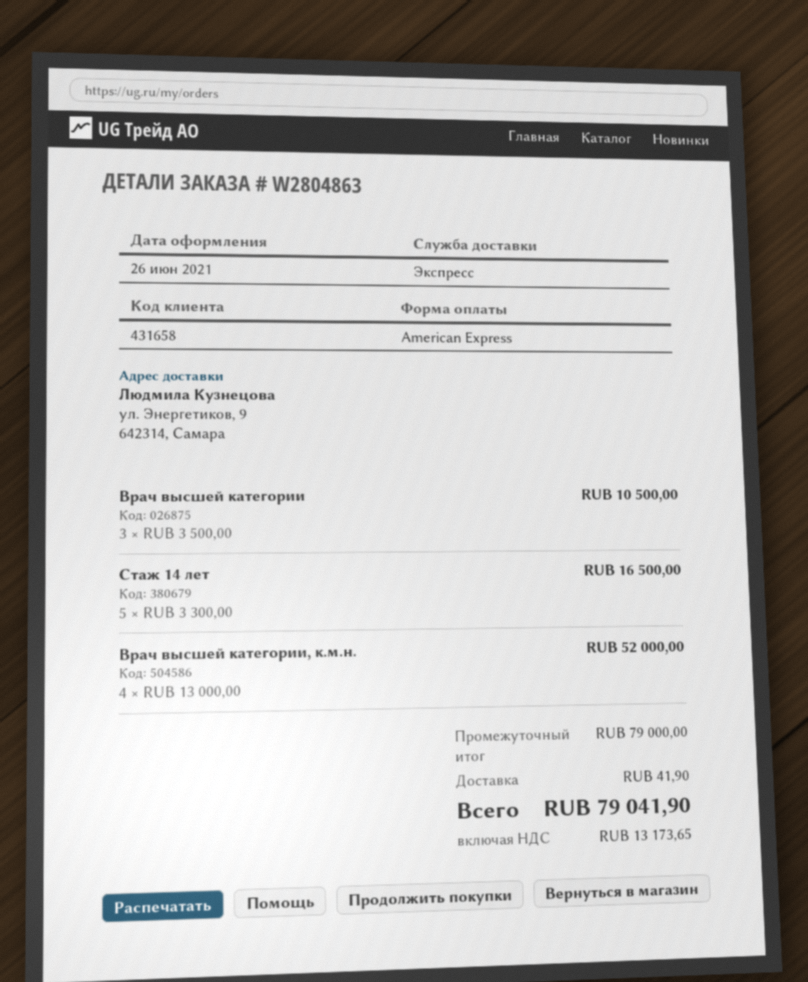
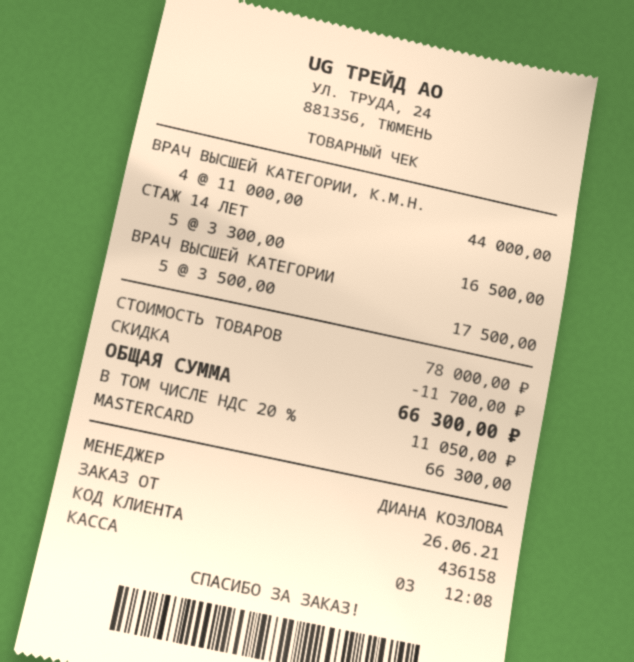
customer number: 431658 -> 436158
payment method: American Express -> Mastercard
Врач высшей категории: 3 x 3500.00 = 10500.00 -> 5 x 3500.00 = 17500.00
Врач высшей категории, к.м.н.: 4 x 13000.00 = 52000.00 -> 4 x 11000.00 = 44000.00
subtotal: 79000.00 -> 78000.00
discount: none -> 11700.00
shipping: 41.90 -> none
tax: 13173.65 -> 11050.00
total: 79041.90 -> 66300.00

